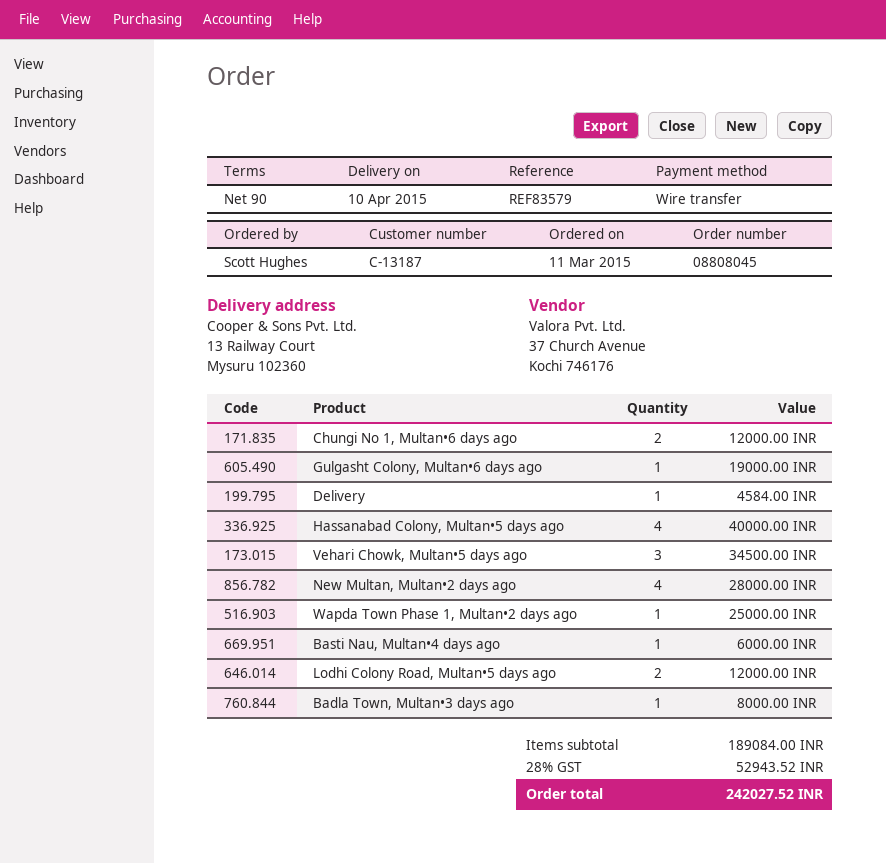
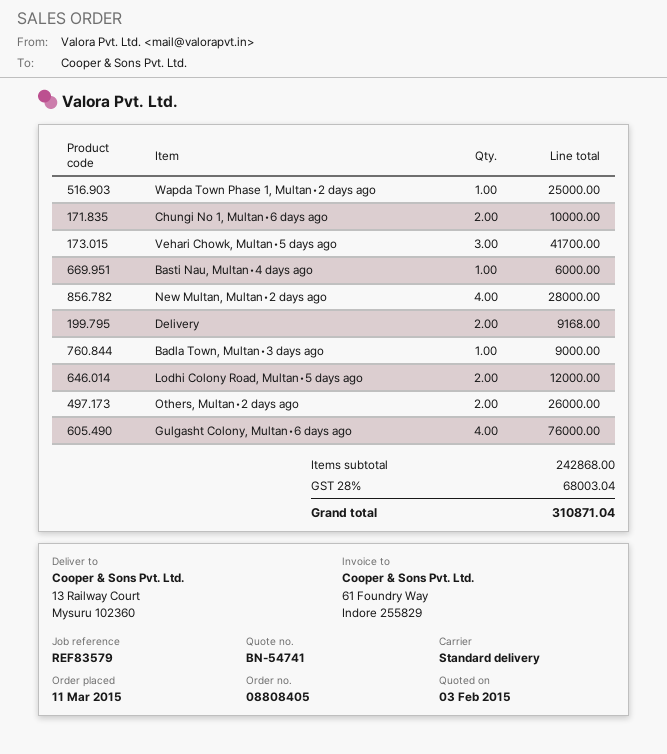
order number: 08808045 -> 08808405
Chungi No 1, Multan•6 days ago: 2 for 12000.00 -> 2 for 10000.00
Gulgasht Colony, Multan•6 days ago: 1 for 19000.00 -> 4 for 76000.00
Delivery: 1 for 4584.00 -> 2 for 9168.00
Hassanabad Colony, Multan•5 days ago: 4 for 40000.00 -> none
Vehari Chowk, Multan•5 days ago: 3 for 34500.00 -> 3 for 41700.00
Badla Town, Multan•3 days ago: 1 for 8000.00 -> 1 for 9000.00
Others, Multan•2 days ago: none -> 2 for 26000.00
subtotal: 189084.00 -> 242868.00
tax: 28% = 52943.52 -> 28% = 68003.04
total: 242027.52 -> 310871.04

